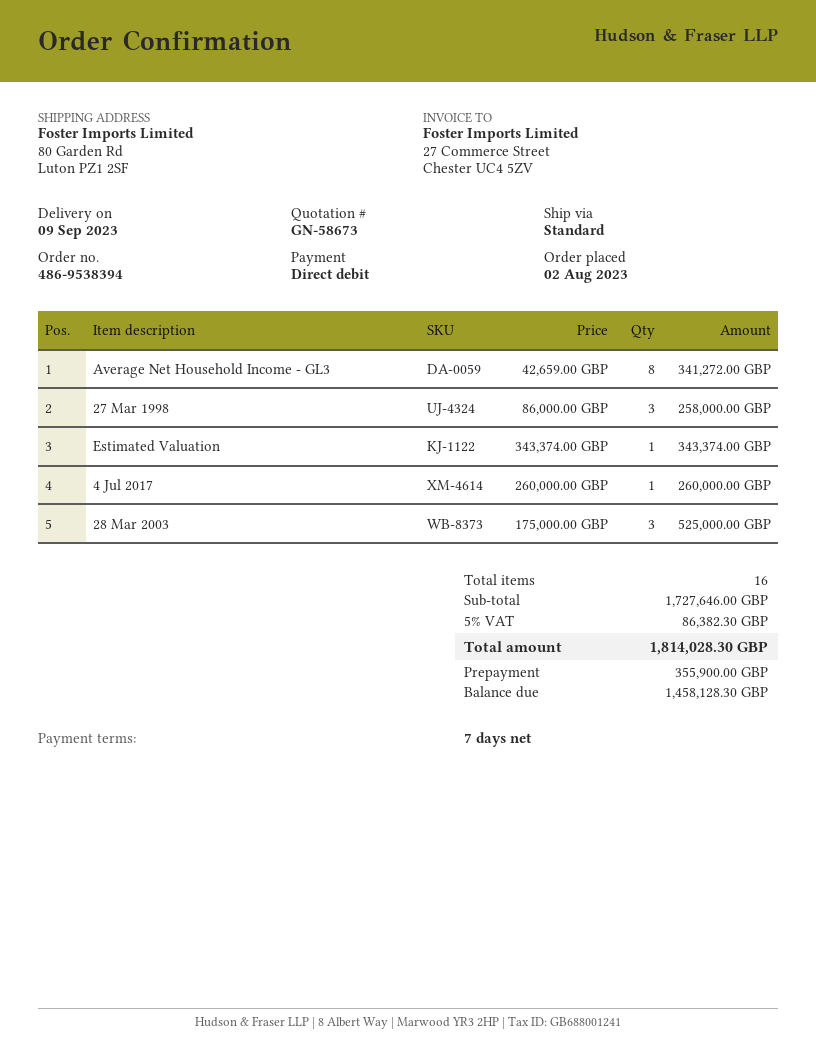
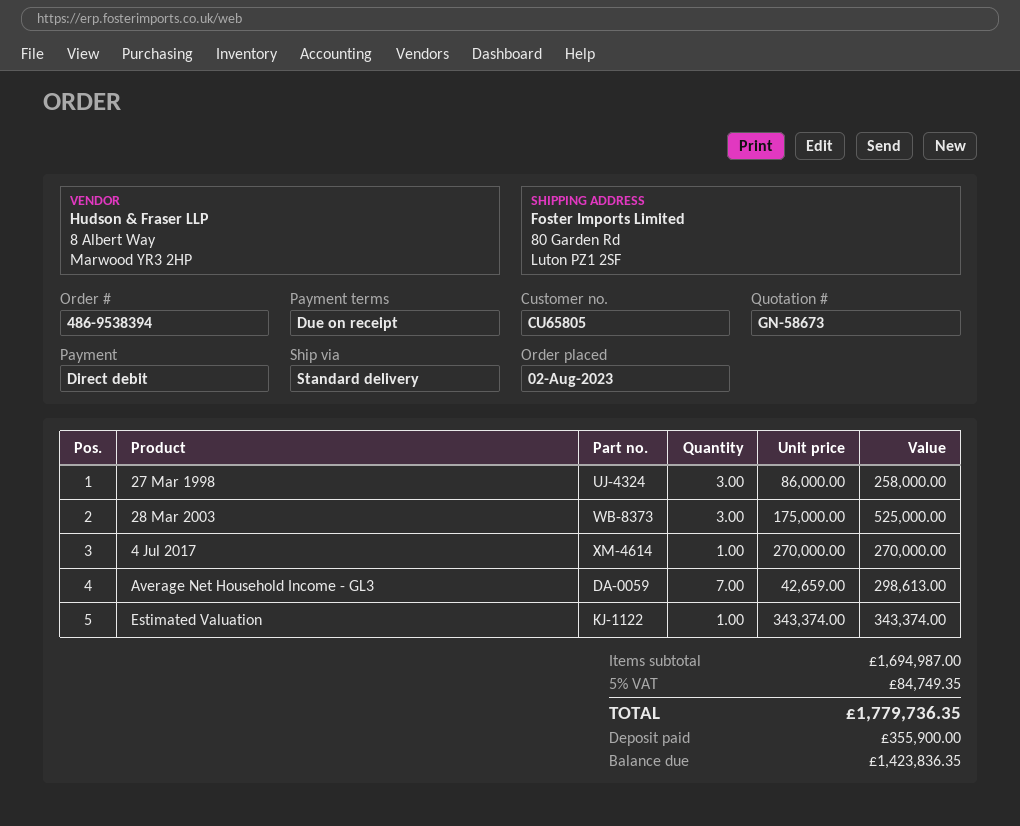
payment terms: 7 days -> on receipt
Average Net Household Income - GL3: 8 x 42659.00 = 341272.00 -> 7 x 42659.00 = 298613.00
4 Jul 2017: 1 x 260000.00 = 260000.00 -> 1 x 270000.00 = 270000.00
subtotal: 1727646.00 -> 1694987.00
tax: 5% = 86382.30 -> 5% = 84749.35
total: 1814028.30 -> 1779736.35
balance: 1458128.30 -> 1423836.35

